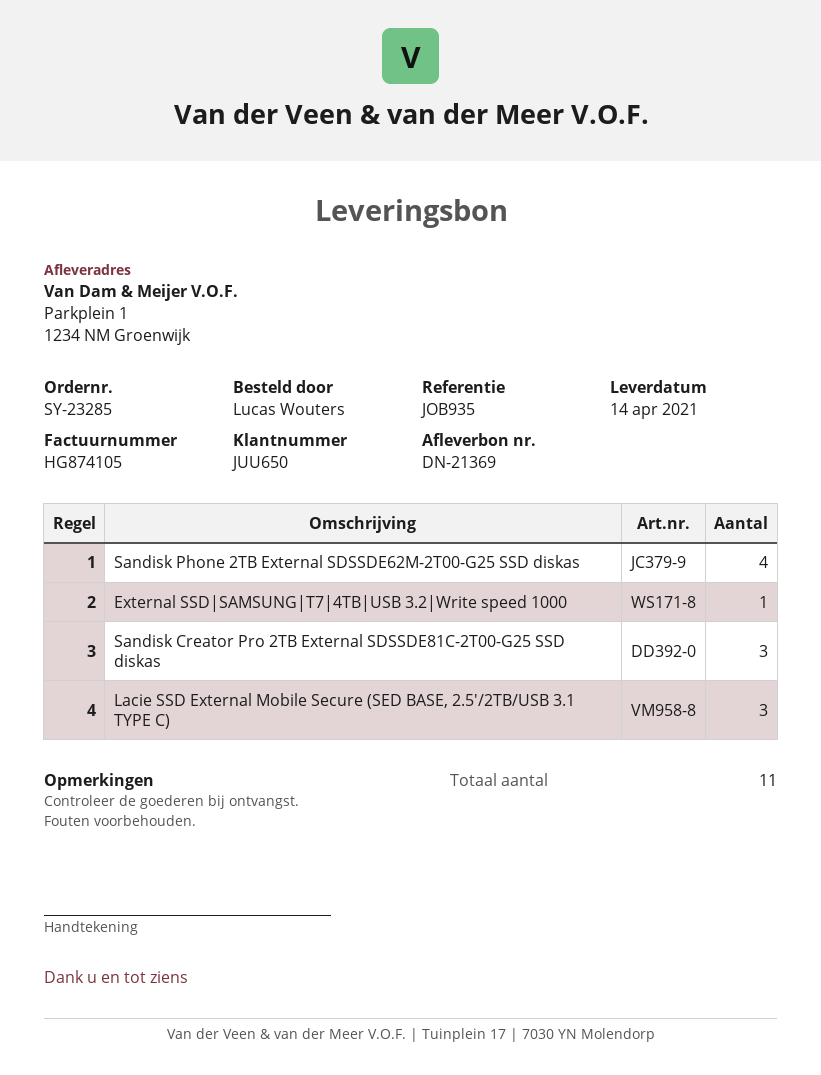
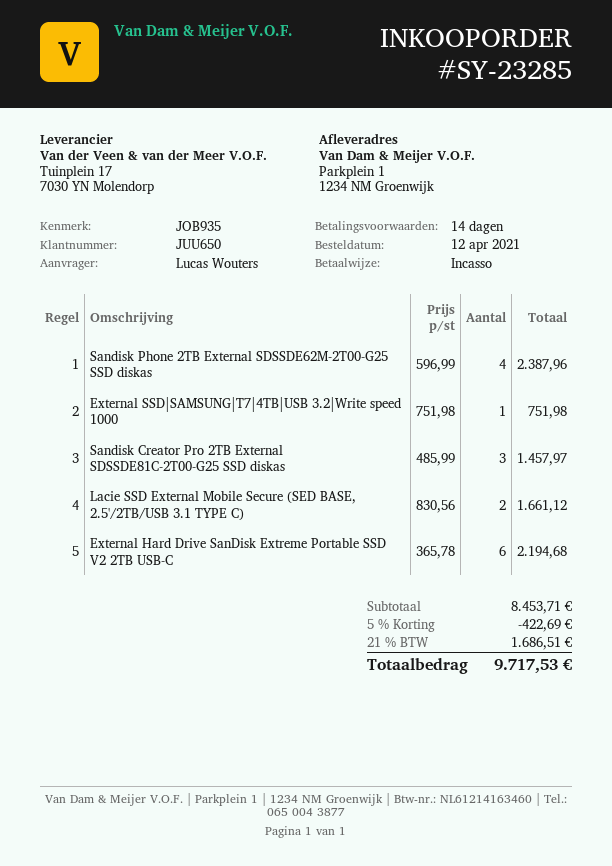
Lacie SSD External Mobile Secure (SED BASE, 2.5'/2TB/USB 3.1 TYPE C): 3 -> 2
External Hard Drive SanDisk Extreme Portable SSD V2 2TB USB-C: none -> 6

